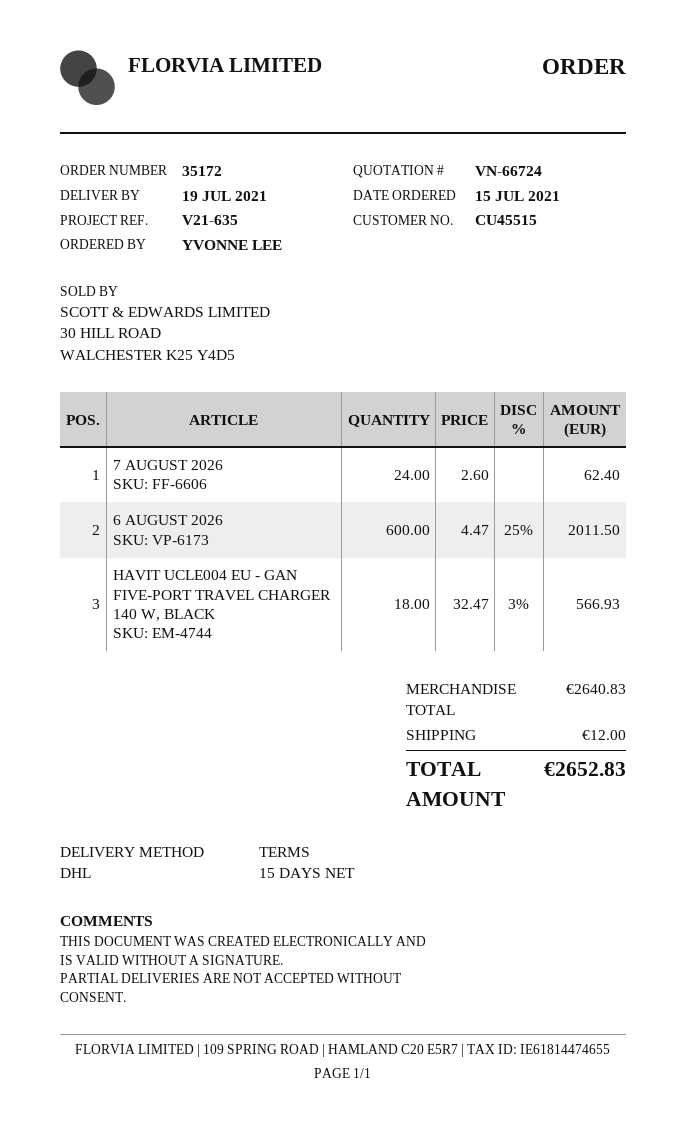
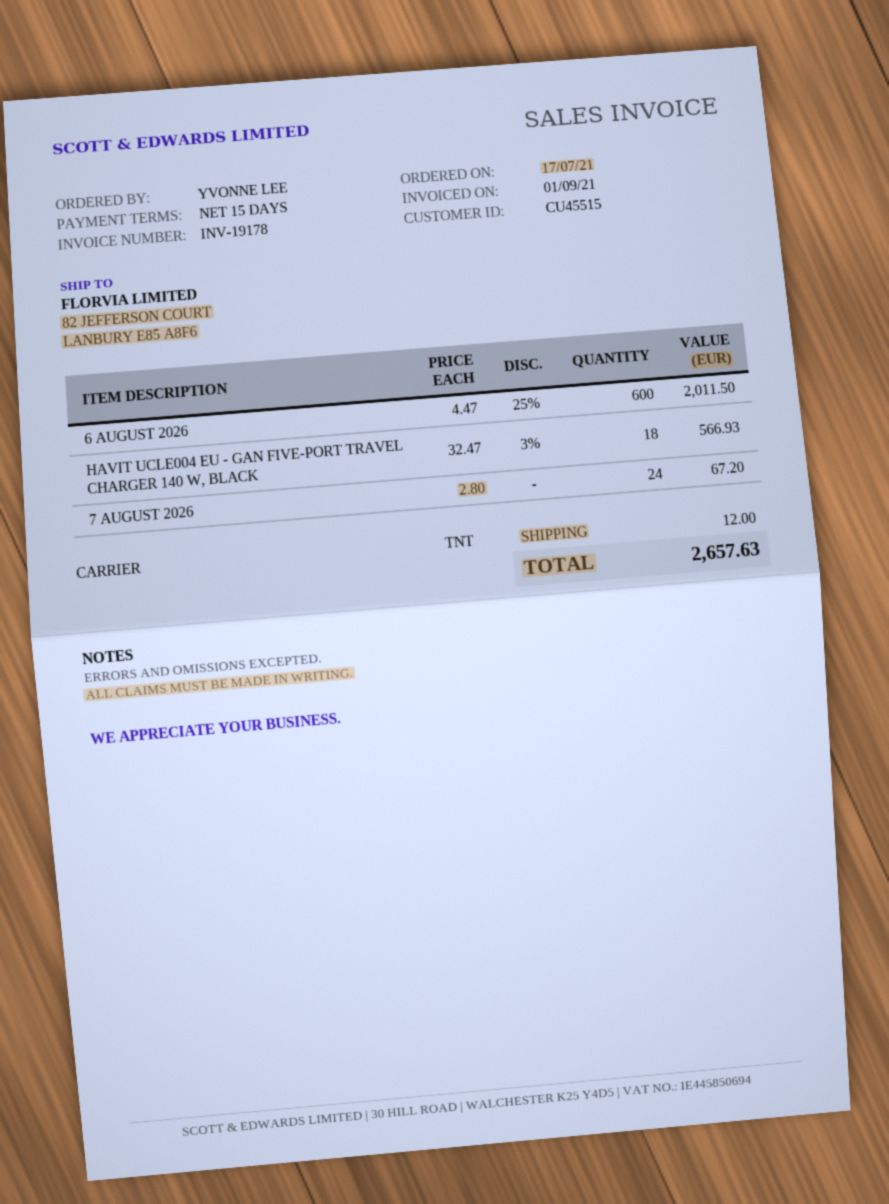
order date: 2021-07-15 -> 2021-07-17
shipping method: DHL -> TNT
7 AUGUST 2026: 24 x 2.60 = 62.40 -> 24 x 2.80 = 67.20
total: 2652.83 -> 2657.63

